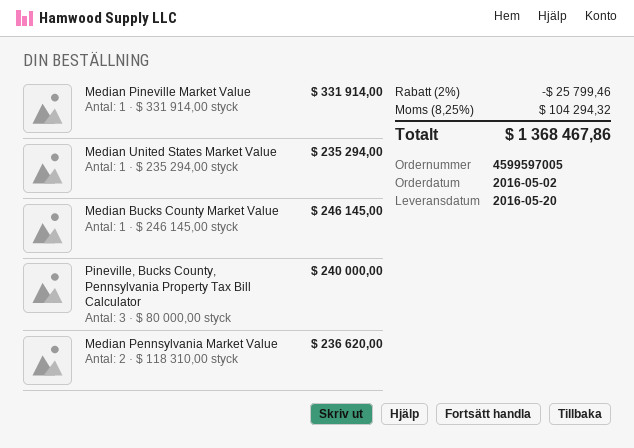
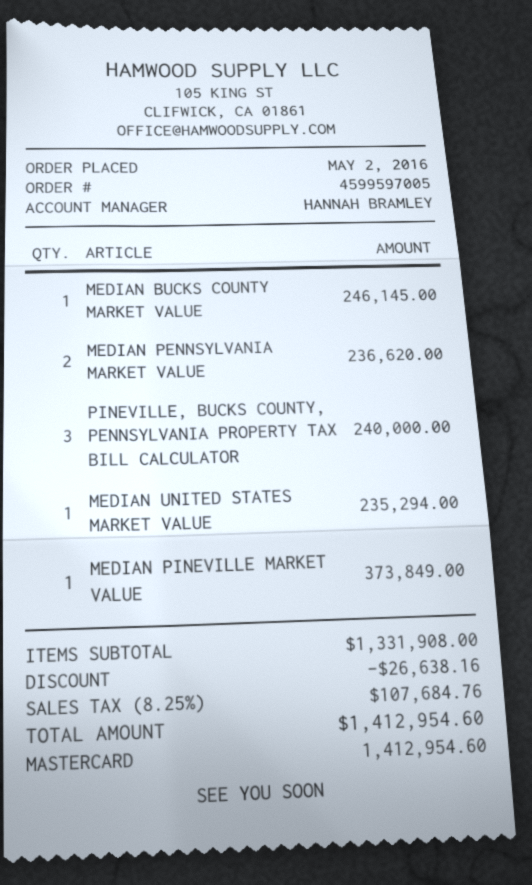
Median Pineville Market Value: 1 for 331914.00 -> 1 for 373849.00
discount: 25799.46 -> 26638.16
tax: 8.25% = 104294.32 -> 8.25% = 107684.76
total: 1368467.86 -> 1412954.60

